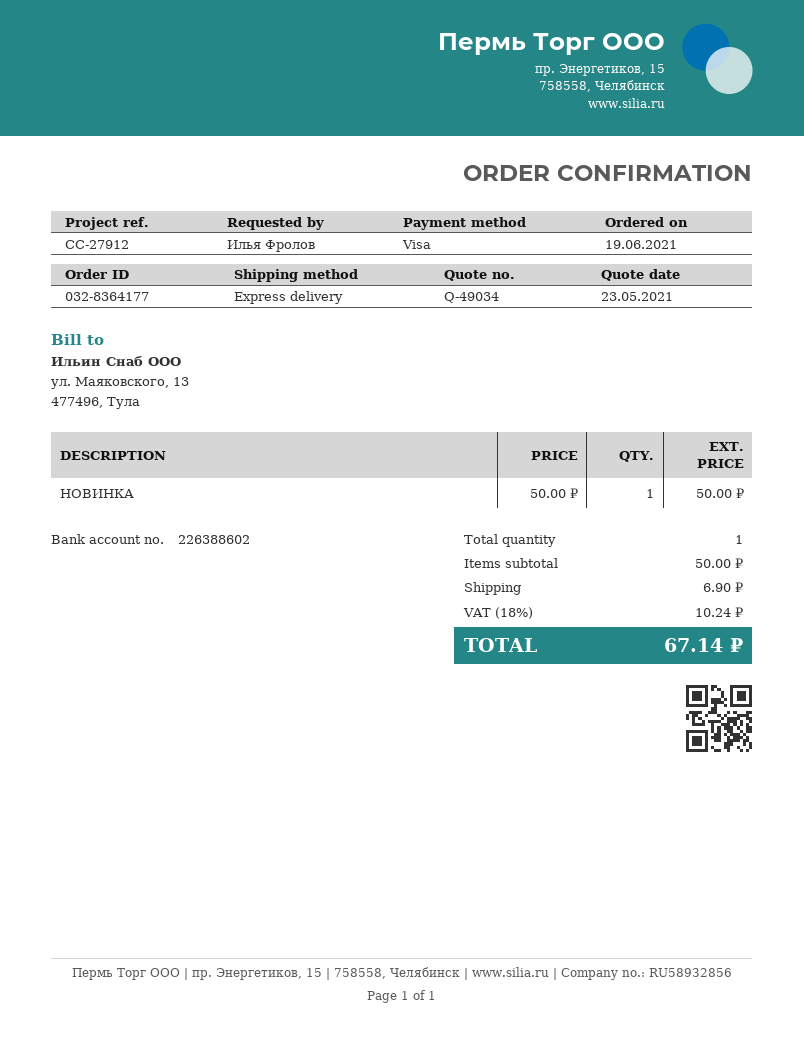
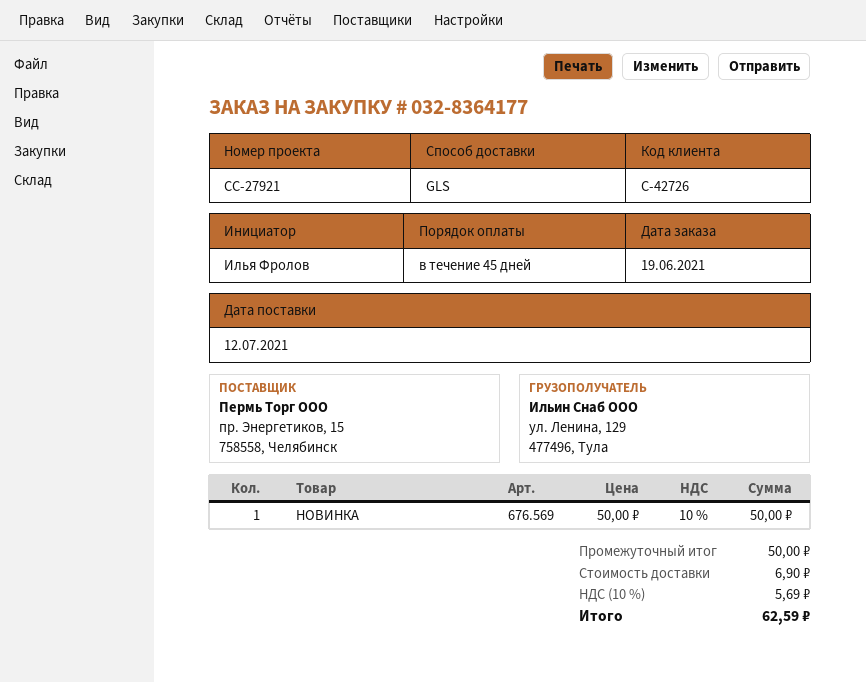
reference: CC-27912 -> CC-27921
shipping method: express -> GLS
tax: 18% = 10.24 -> 10% = 5.69
total: 67.14 -> 62.59

